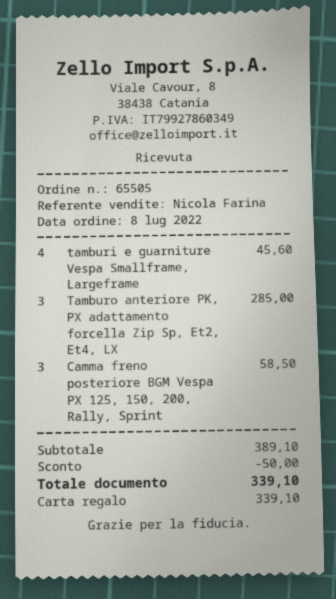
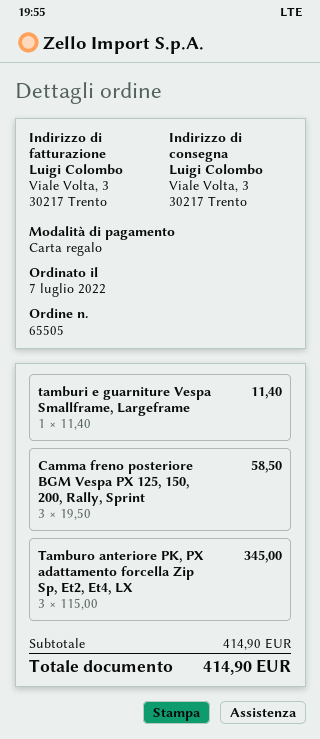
order date: 2022-07-08 -> 2022-07-07
tamburi e guarniture Vespa Smallframe, Largeframe: 4 for 45.60 -> 1 for 11.40
Tamburo anteriore PK, PX adattamento forcella Zip Sp, Et2, Et4, LX: 3 for 285.00 -> 3 for 345.00
subtotal: 389.10 -> 414.90
discount: 50.00 -> none
total: 339.10 -> 414.90

